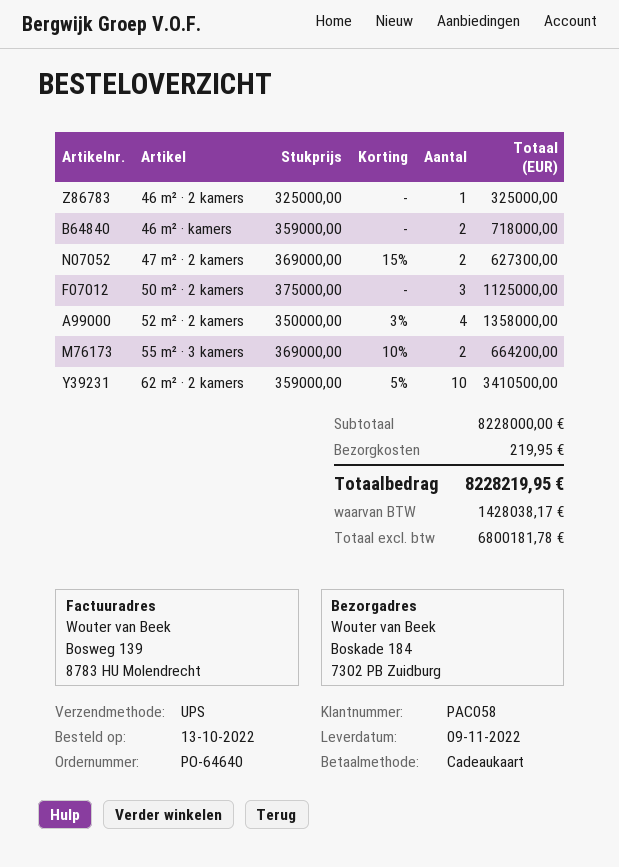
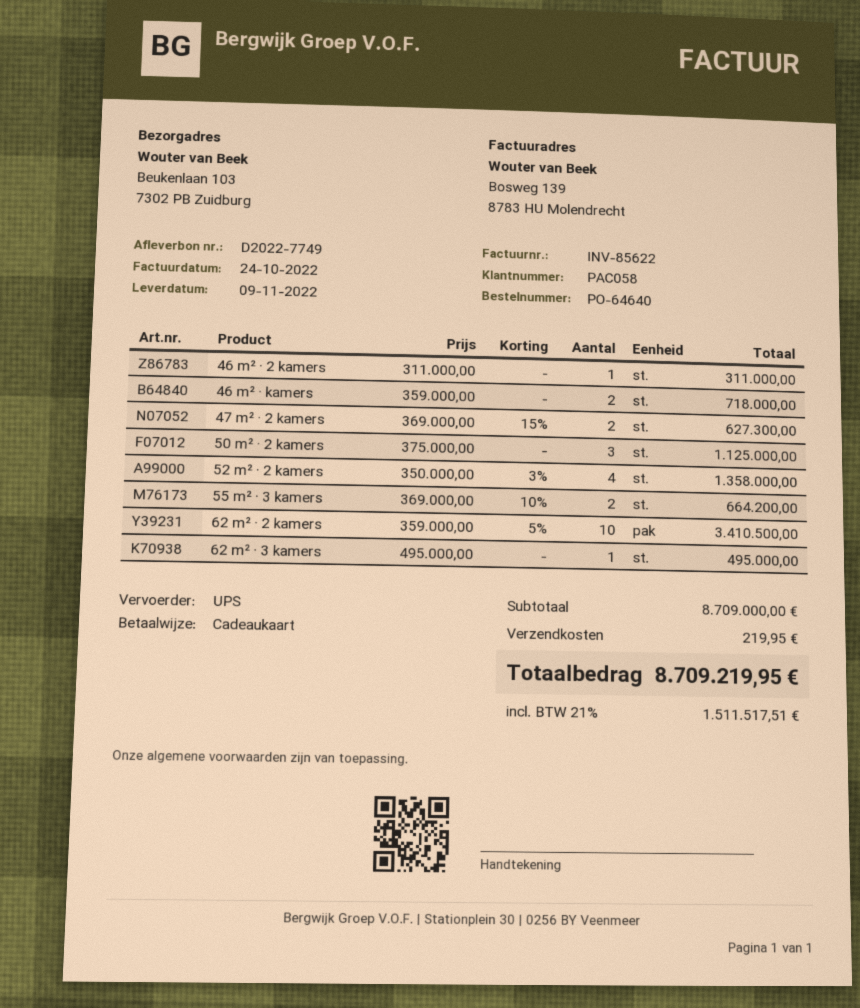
ship to: Boskade 184, 7302 PB Zuidburg -> Beukenlaan 103, 7302 PB Zuidburg
46 m² · 2 kamers: 1 x 325000.00 = 325000.00 -> 1 x 311000.00 = 311000.00
62 m² · 3 kamers: none -> 1 x 495000.00 = 495000.00
subtotal: 8228000.00 -> 8709000.00
tax: 1428038.17 -> 1511517.51
total: 8228219.95 -> 8709219.95

